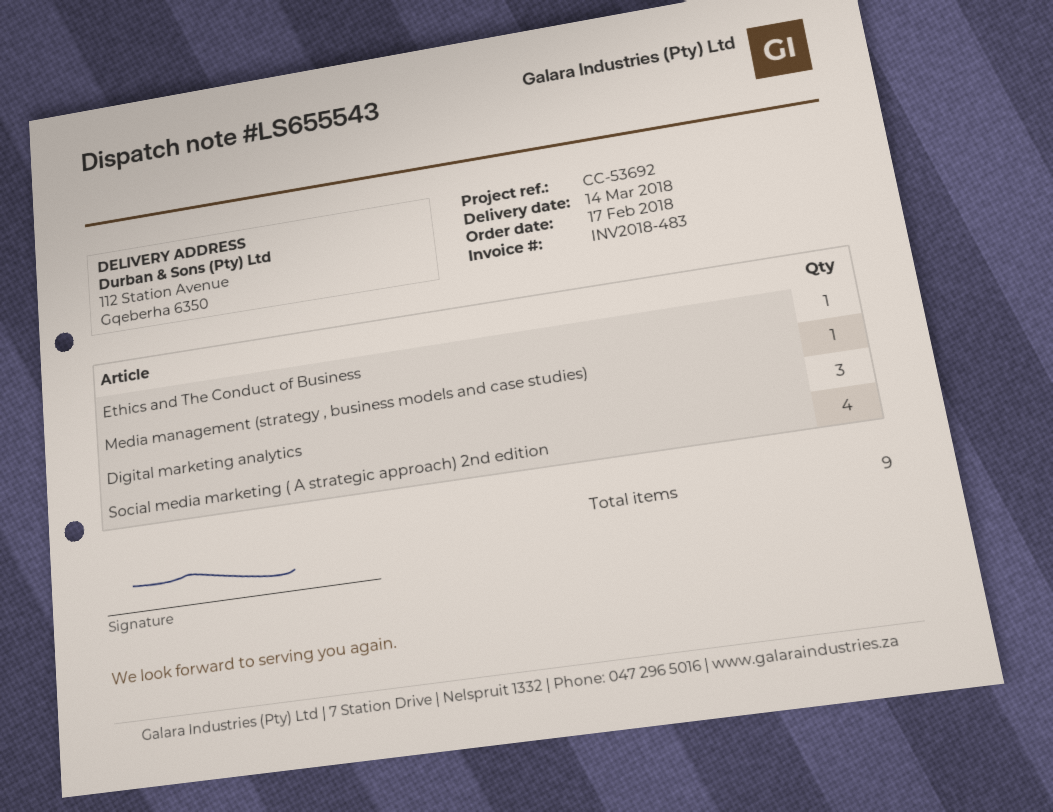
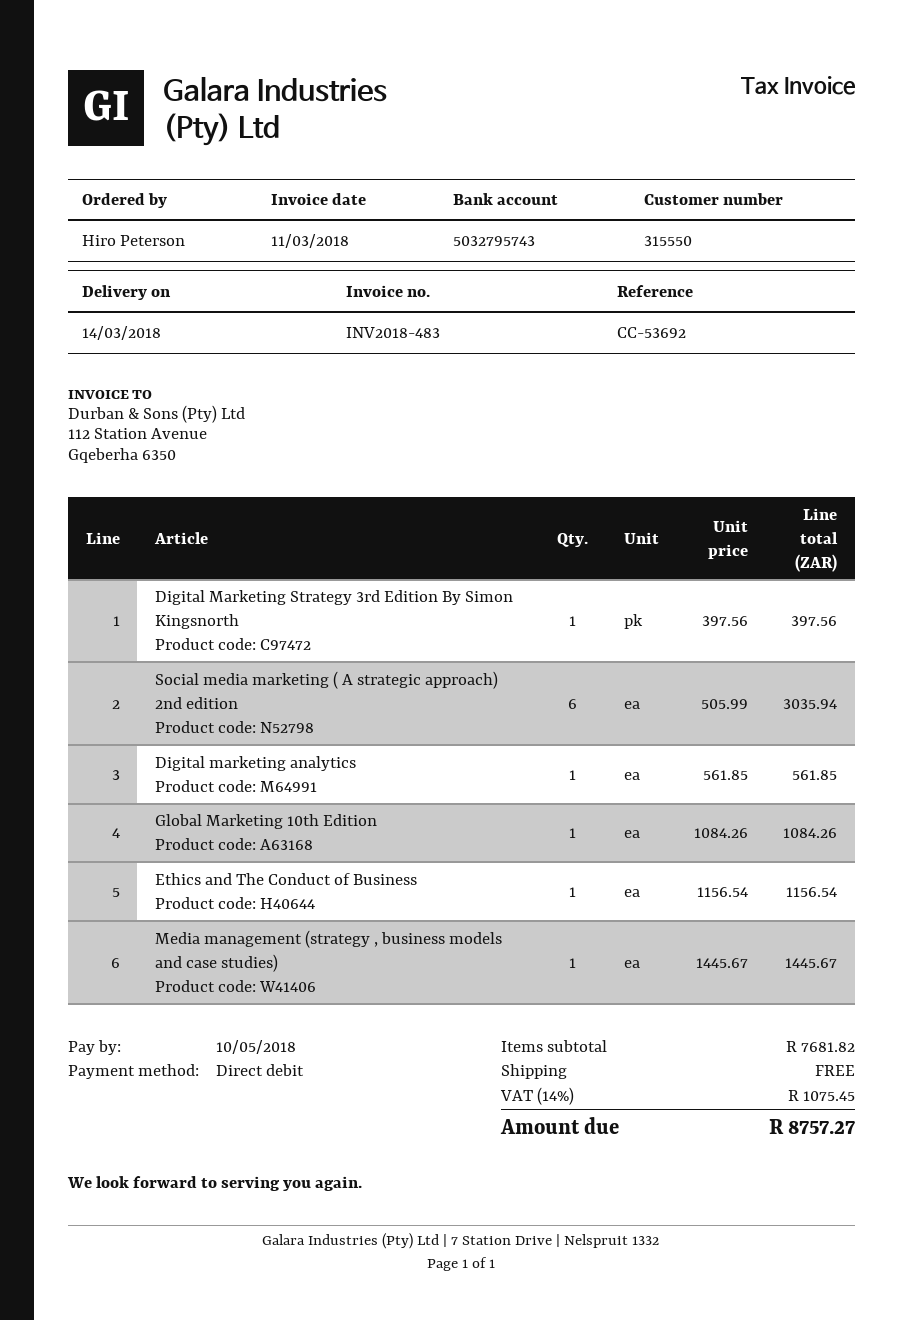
Digital marketing analytics: 3 -> 1
Social media marketing ( A strategic approach) 2nd edition: 4 -> 6
Digital Marketing Strategy 3rd Edition By Simon Kingsnorth: none -> 1
Global Marketing 10th Edition: none -> 1

